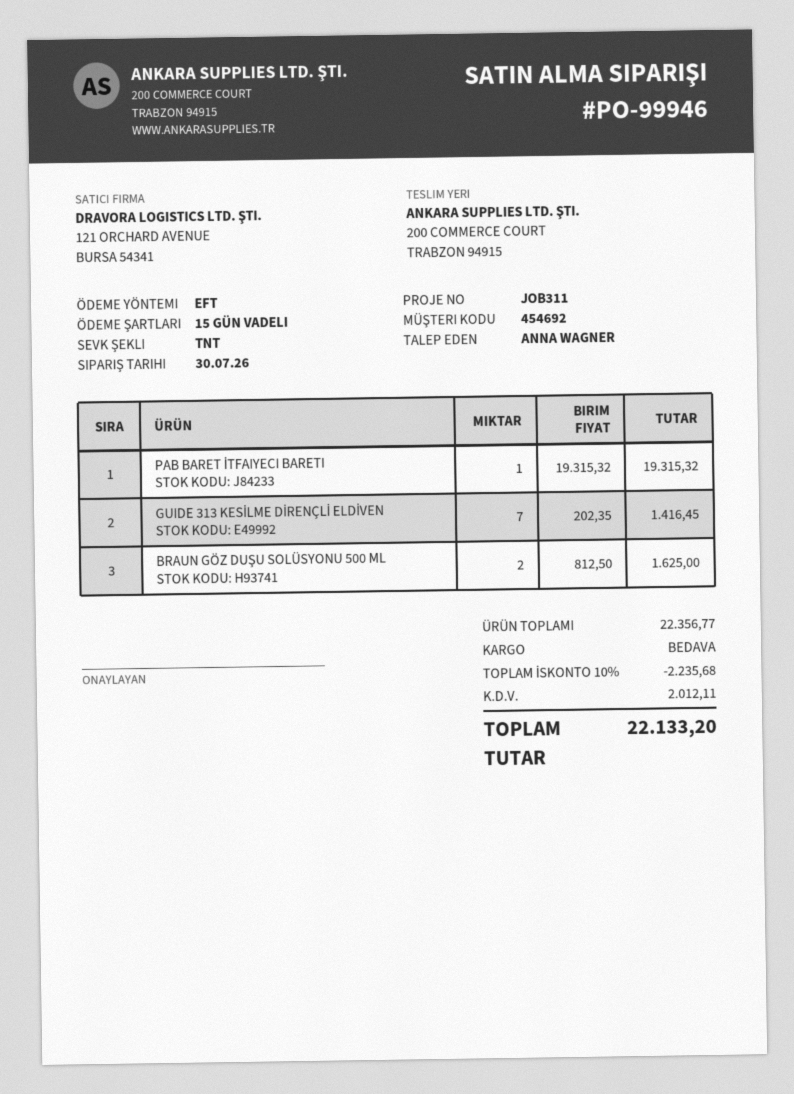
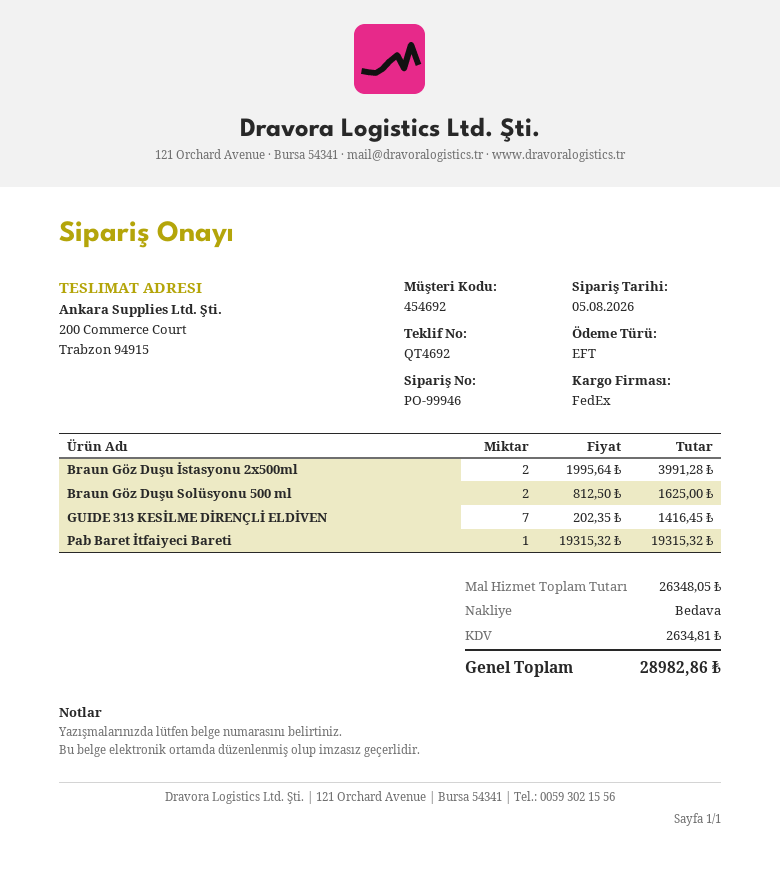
order date: 2026-07-30 -> 2026-08-05
shipping method: TNT -> FedEx
Braun Göz Duşu İstasyonu 2x500ml: none -> 2 x 1995.64 = 3991.28
subtotal: 22356.77 -> 26348.05
discount: 10% = 2235.68 -> none
tax: 2012.11 -> 2634.81
total: 22133.20 -> 28982.86

